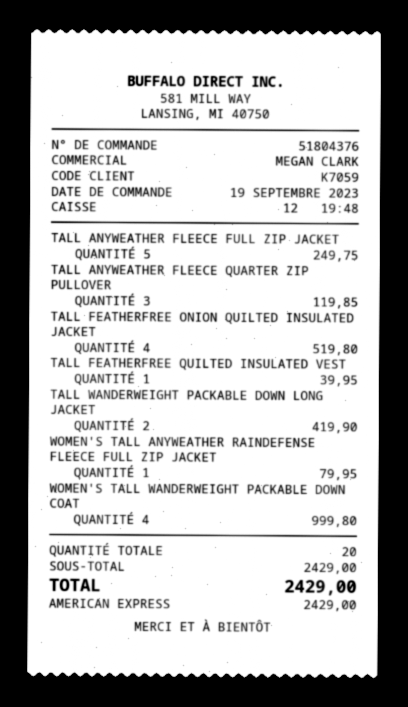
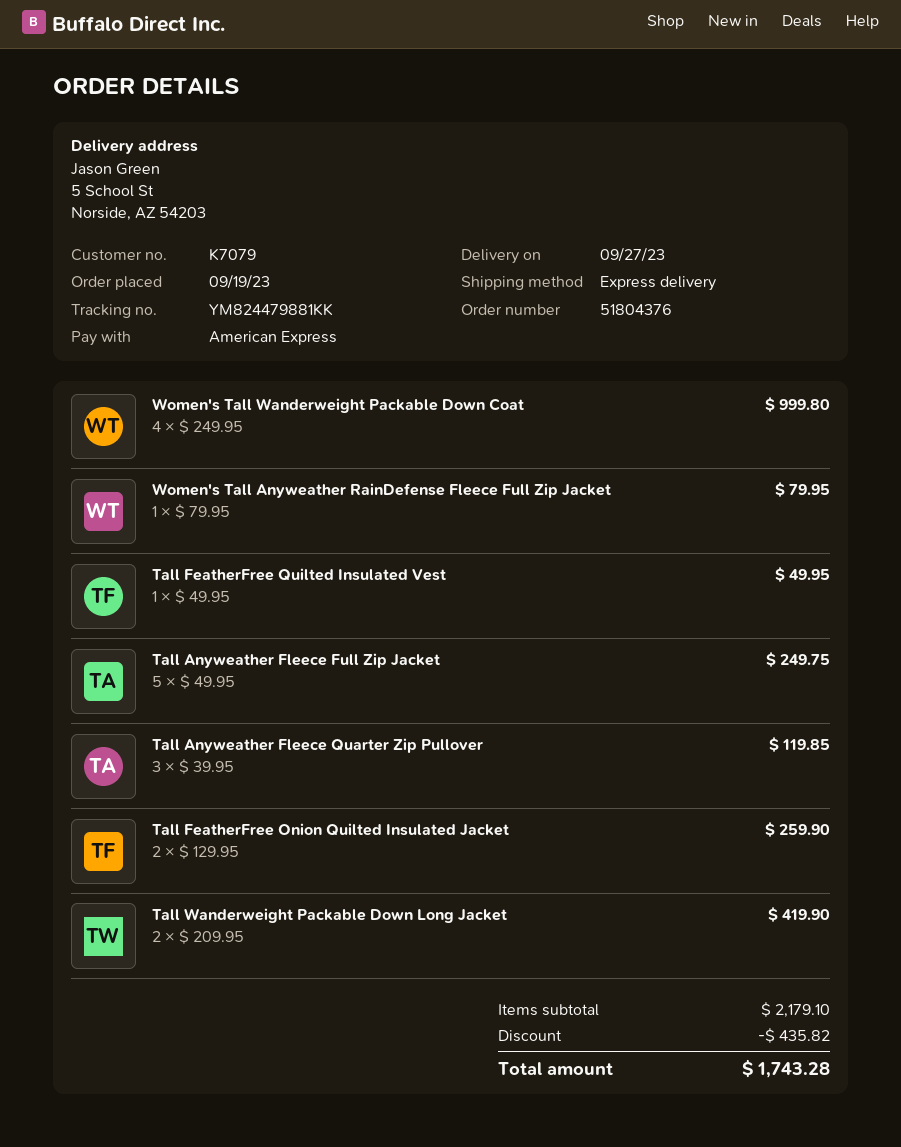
customer number: K7059 -> K7079
TALL FEATHERFREE ONION QUILTED INSULATED JACKET: 4 for 519.80 -> 2 for 259.90
TALL FEATHERFREE QUILTED INSULATED VEST: 1 for 39.95 -> 1 for 49.95
subtotal: 2429.00 -> 2179.10
discount: none -> 435.82
total: 2429.00 -> 1743.28

